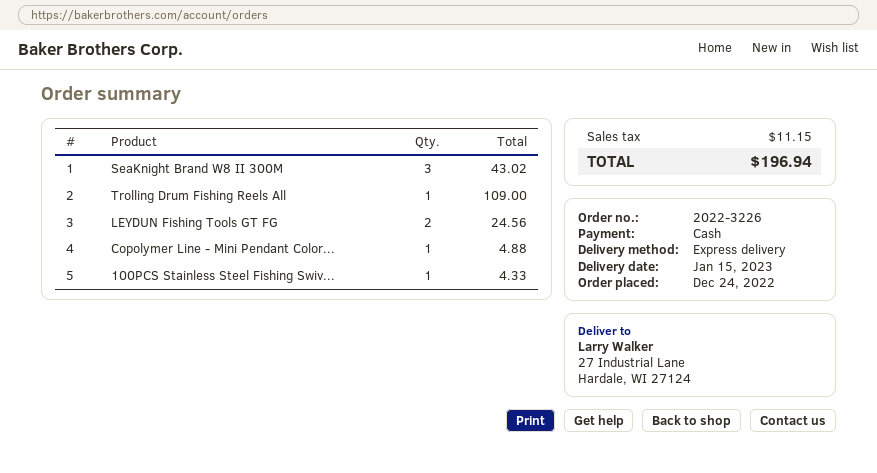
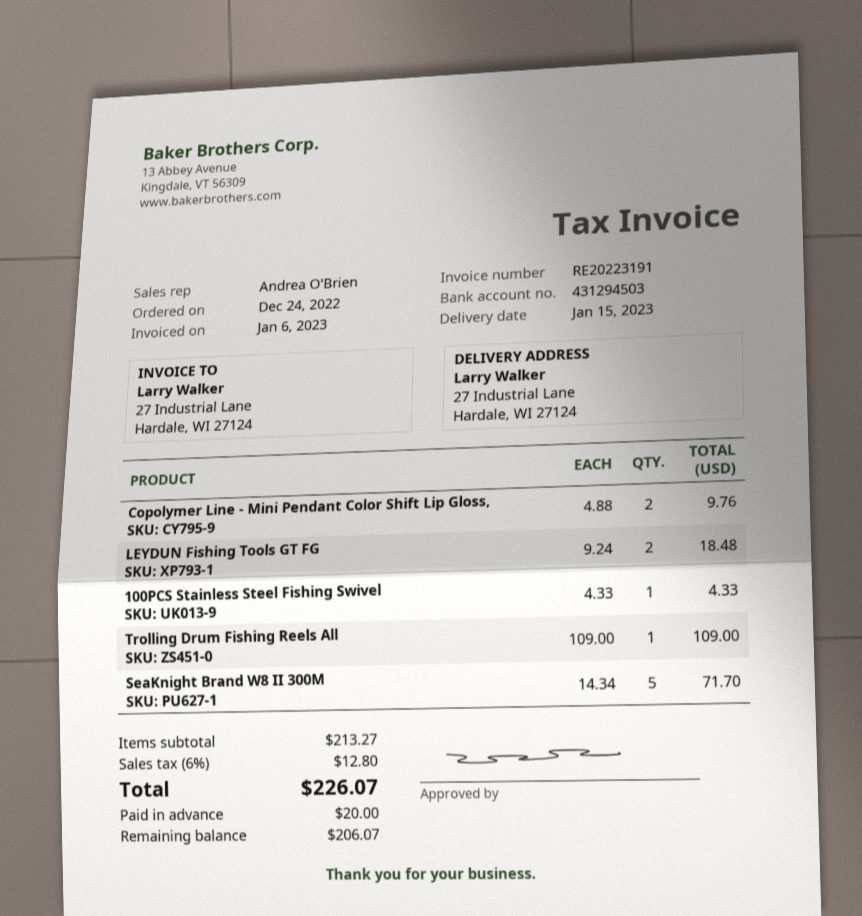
SeaKnight Brand W8 II 300M: 3 for 43.02 -> 5 for 71.70
LEYDUN Fishing Tools GT FG: 2 for 24.56 -> 2 for 18.48
Copolymer Line - Mini Pendant Color...: 1 for 4.88 -> 2 for 9.76
tax: 11.15 -> 12.80
total: 196.94 -> 226.07

